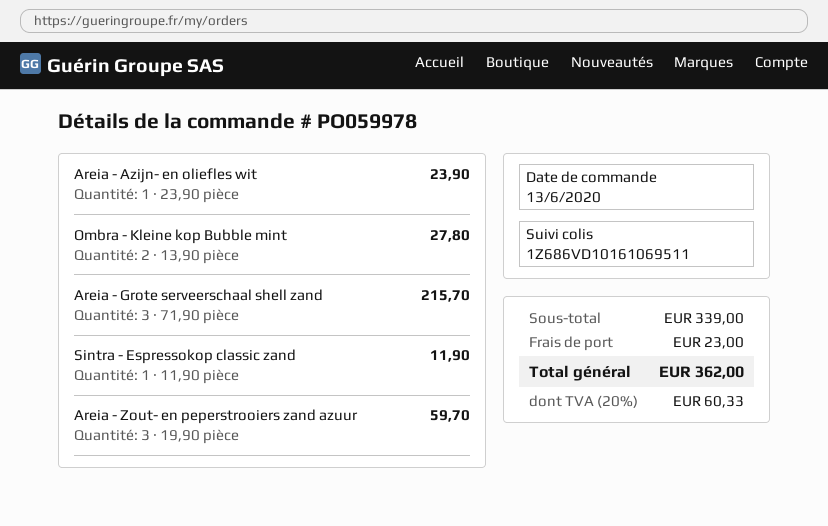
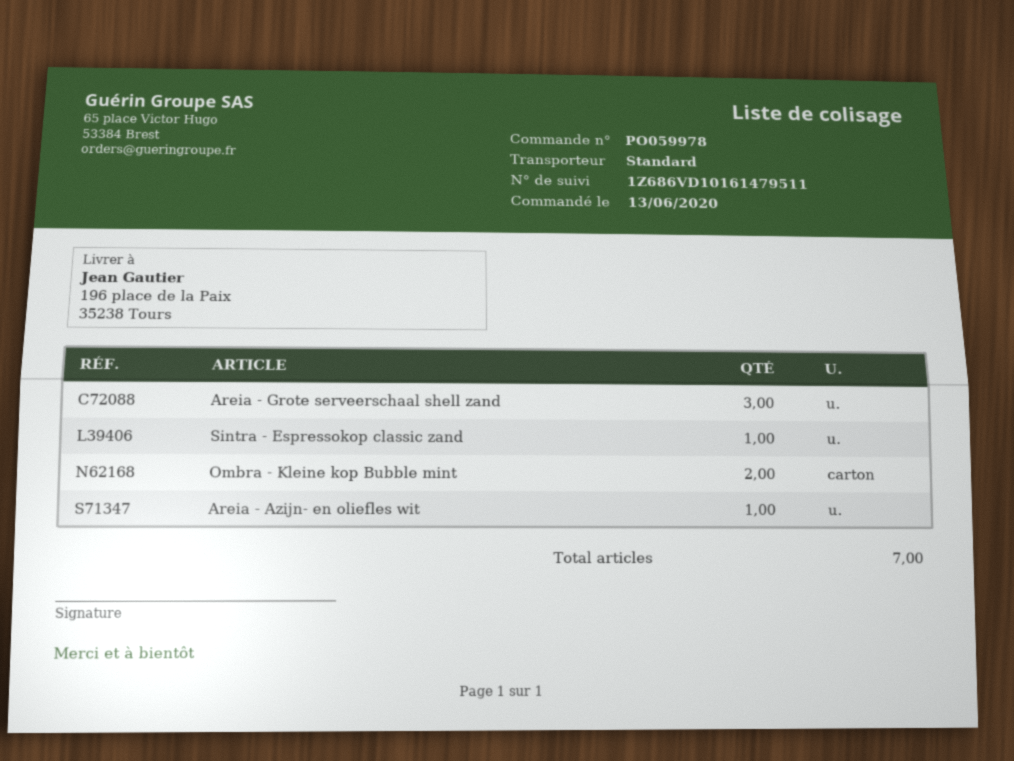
tracking number: 1Z686VD10161069511 -> 1Z686VD10161479511
Areia - Zout- en peperstrooiers zand azuur: 3 -> none

